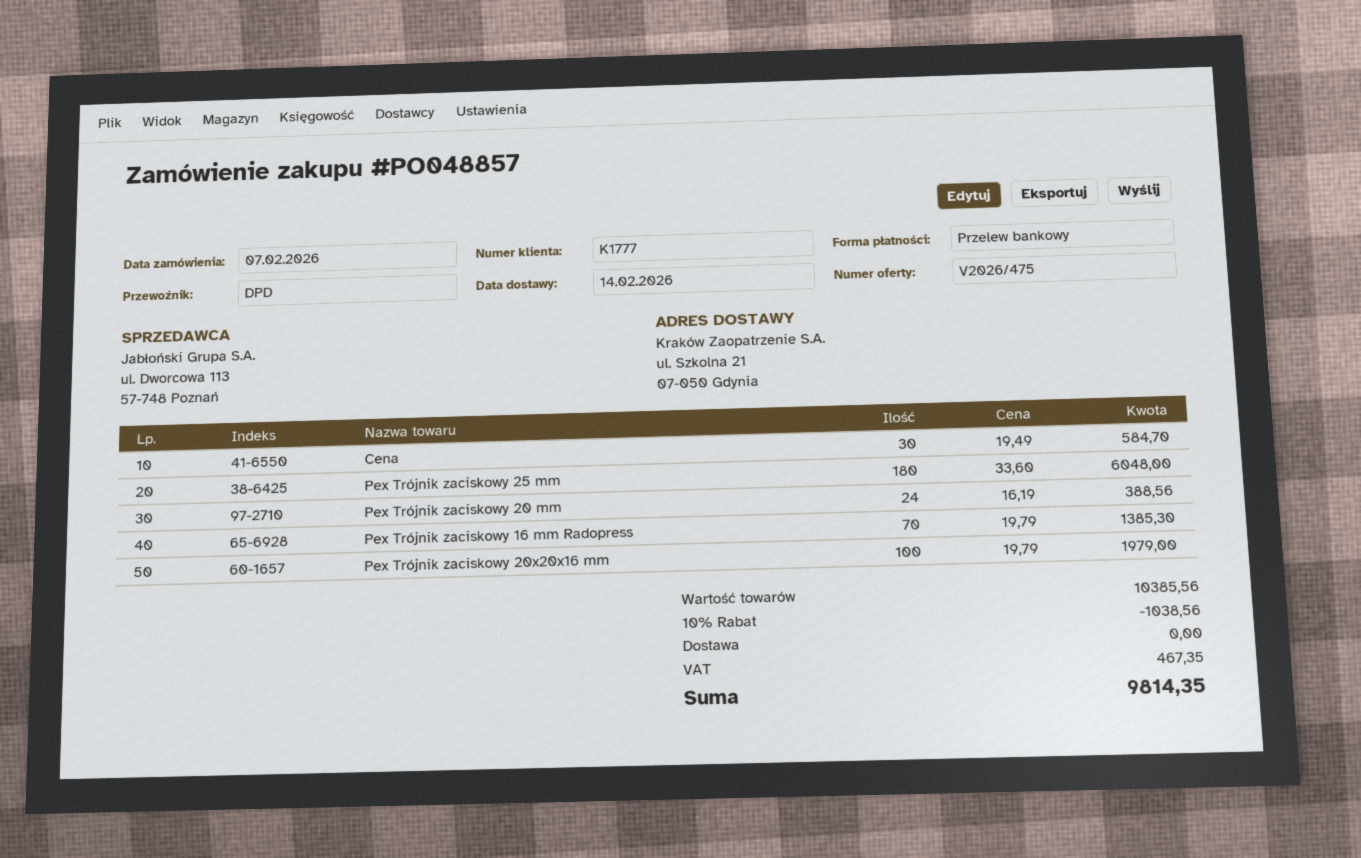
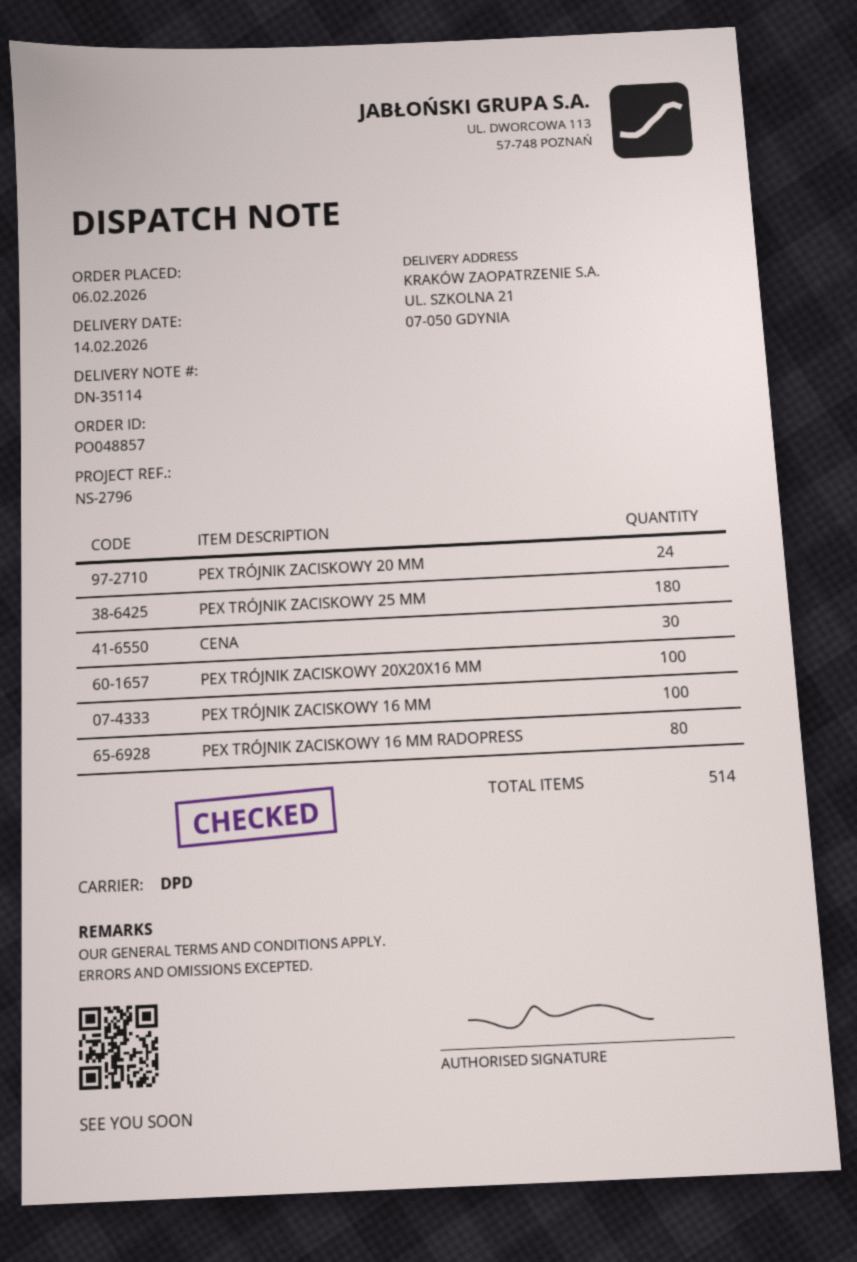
order date: 2026-02-07 -> 2026-02-06
Pex Trójnik zaciskowy 16 mm Radopress: 70 -> 80
PEX TRÓJNIK ZACISKOWY 16 MM: none -> 100

